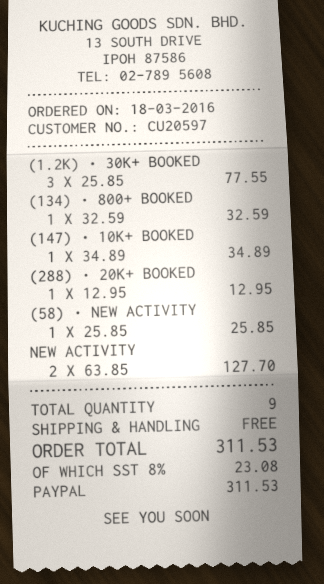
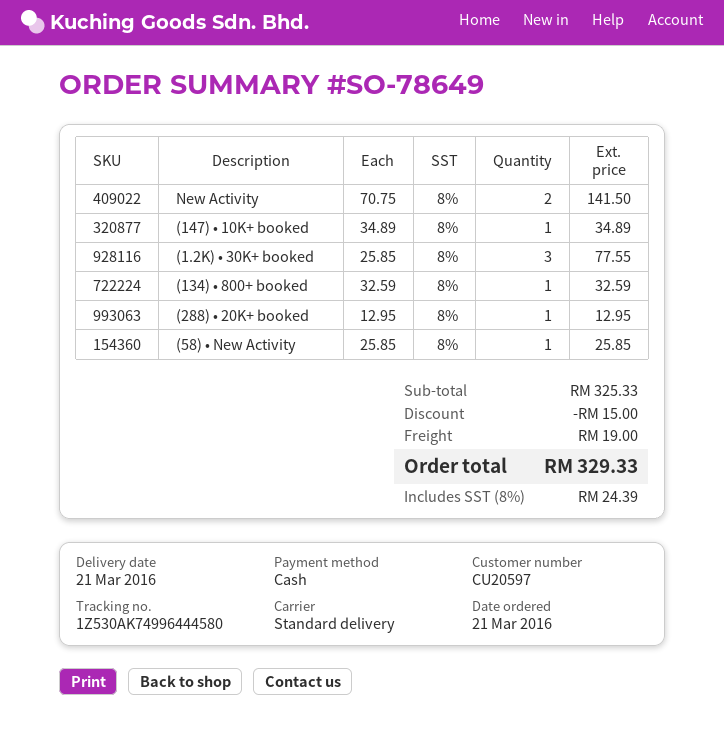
order date: 2016-03-18 -> 2016-03-21
payment method: PayPal -> cash
NEW ACTIVITY: 2 x 63.85 = 127.70 -> 2 x 70.75 = 141.50
discount: none -> 15.00
shipping: 0.00 -> 19.00
tax: 8% = 23.08 -> 8% = 24.39
total: 311.53 -> 329.33

